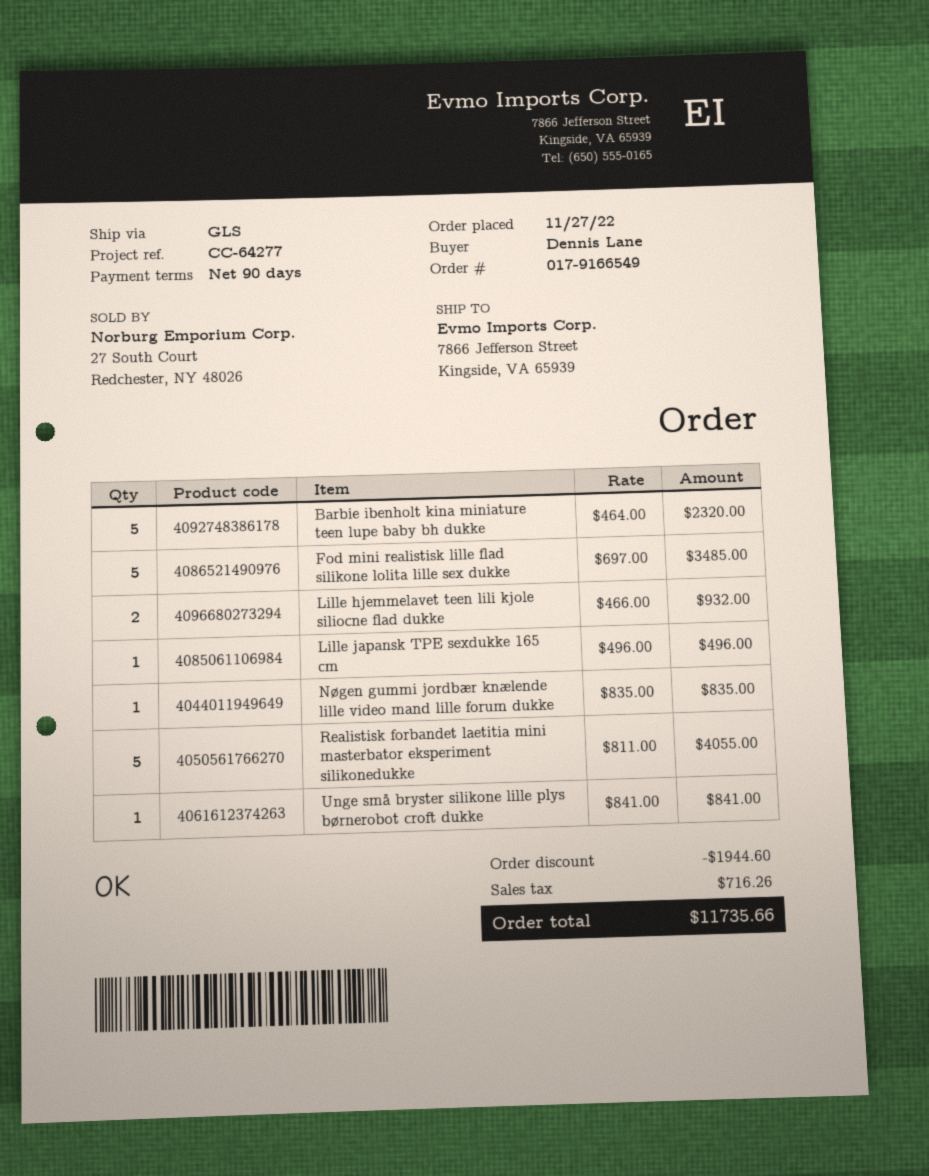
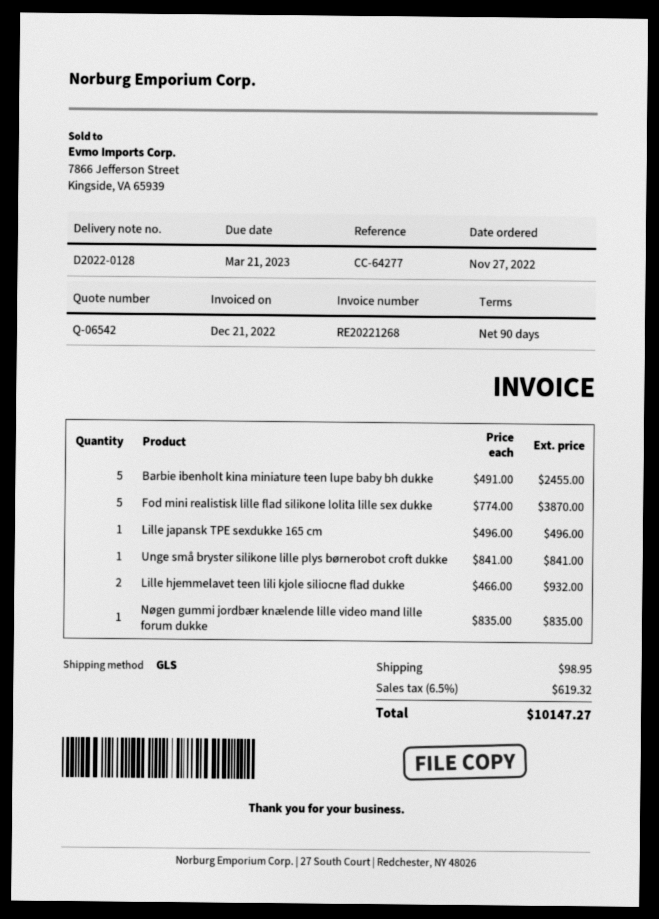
Barbie ibenholt kina miniature teen lupe baby bh dukke: 5 x 464.00 = 2320.00 -> 5 x 491.00 = 2455.00
Fod mini realistisk lille flad silikone lolita lille sex dukke: 5 x 697.00 = 3485.00 -> 5 x 774.00 = 3870.00
Realistisk forbandet laetitia mini masterbator eksperiment silikonedukke: 5 x 811.00 = 4055.00 -> none
discount: 1944.60 -> none
shipping: none -> 98.95
tax: 716.26 -> 619.32
total: 11735.66 -> 10147.27

